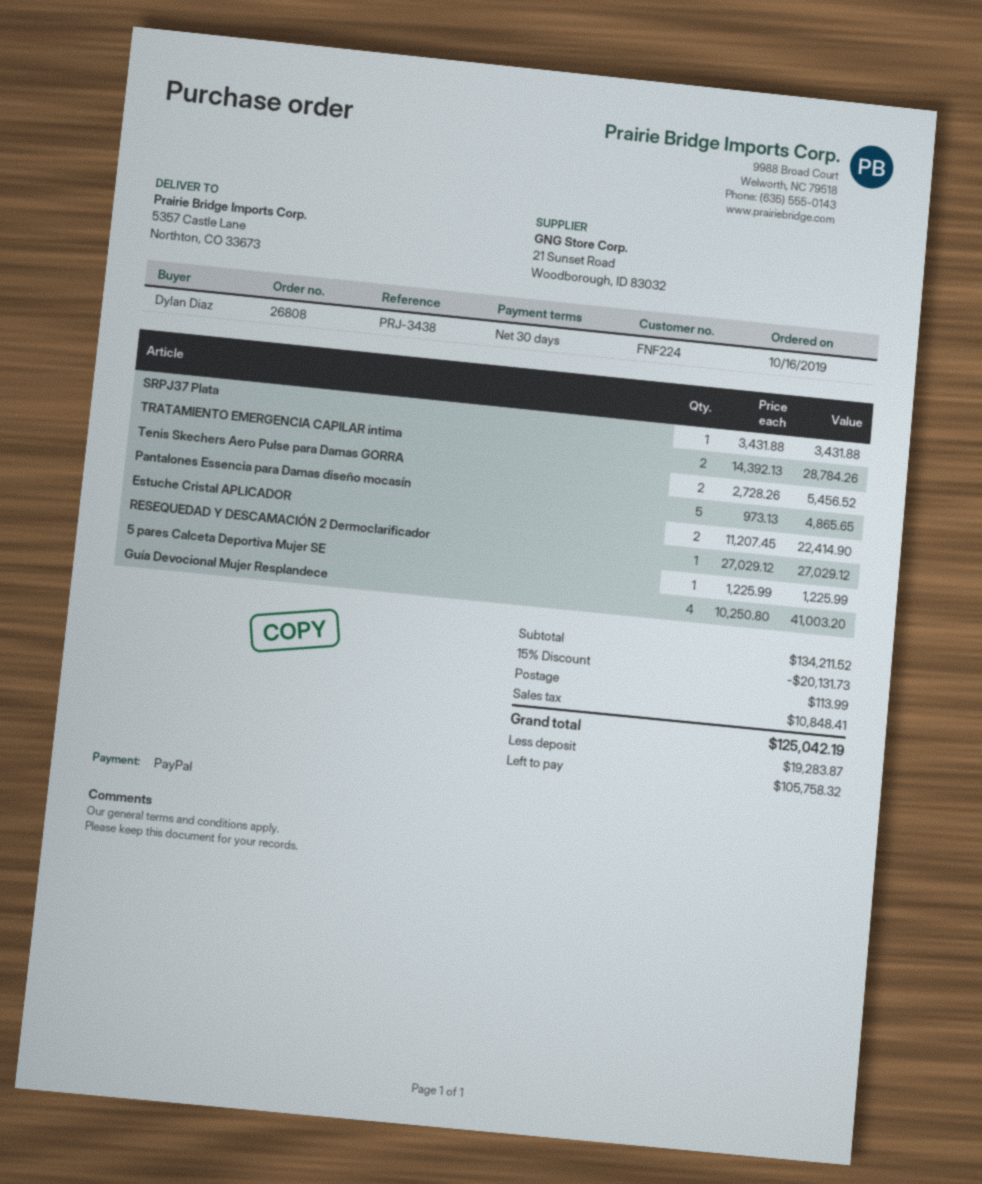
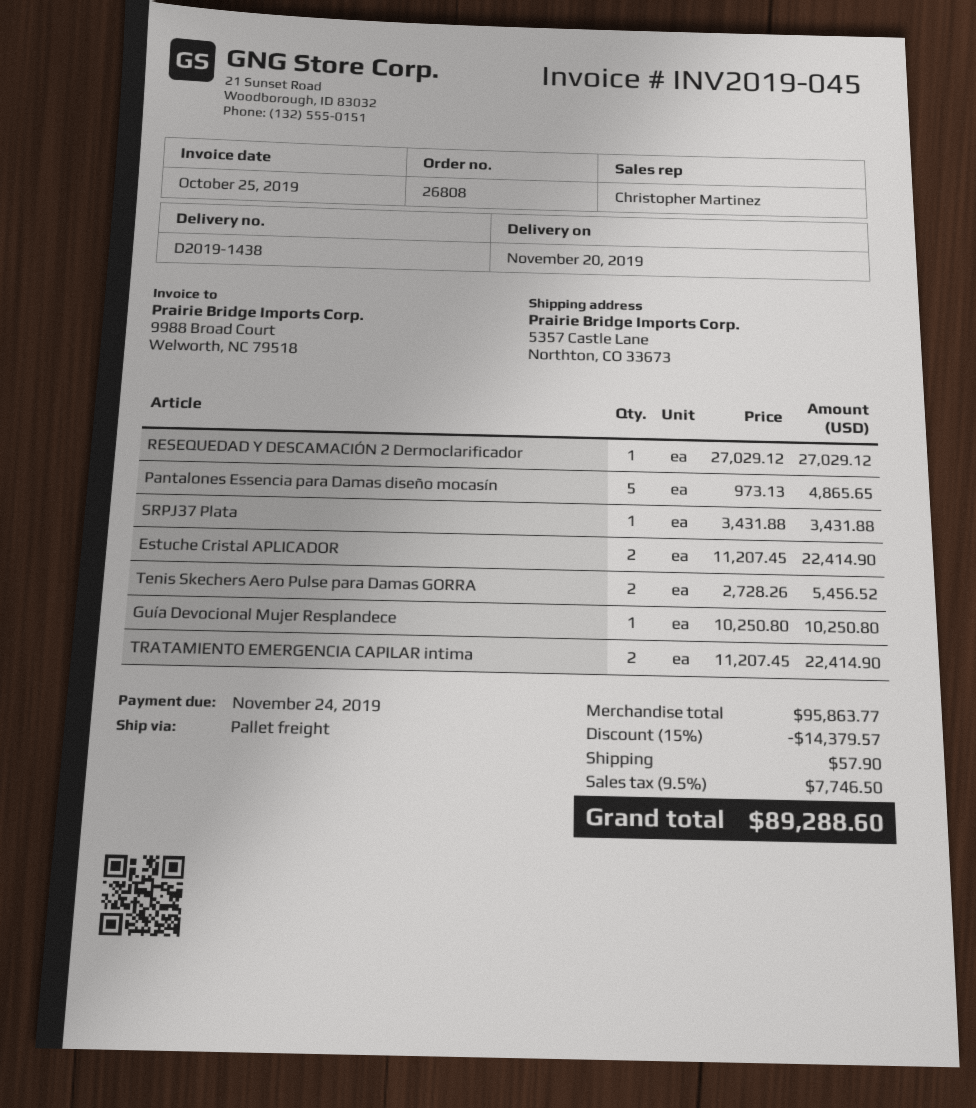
TRATAMIENTO EMERGENCIA CAPILAR intima: 2 x 14392.13 = 28784.26 -> 2 x 11207.45 = 22414.90
5 pares Calceta Deportiva Mujer SE: 1 x 1225.99 = 1225.99 -> none
Guía Devocional Mujer Resplandece: 4 x 10250.80 = 41003.20 -> 1 x 10250.80 = 10250.80
subtotal: 134211.52 -> 95863.77
discount: 15% = 20131.73 -> 15% = 14379.57
shipping: 113.99 -> 57.90
tax: 10848.41 -> 7746.50
total: 125042.19 -> 89288.60

